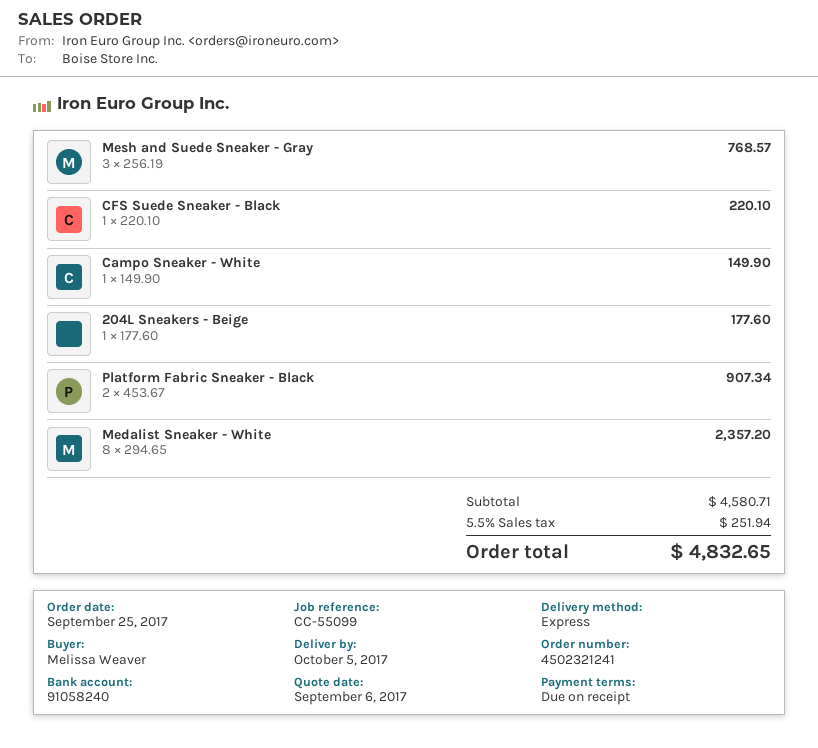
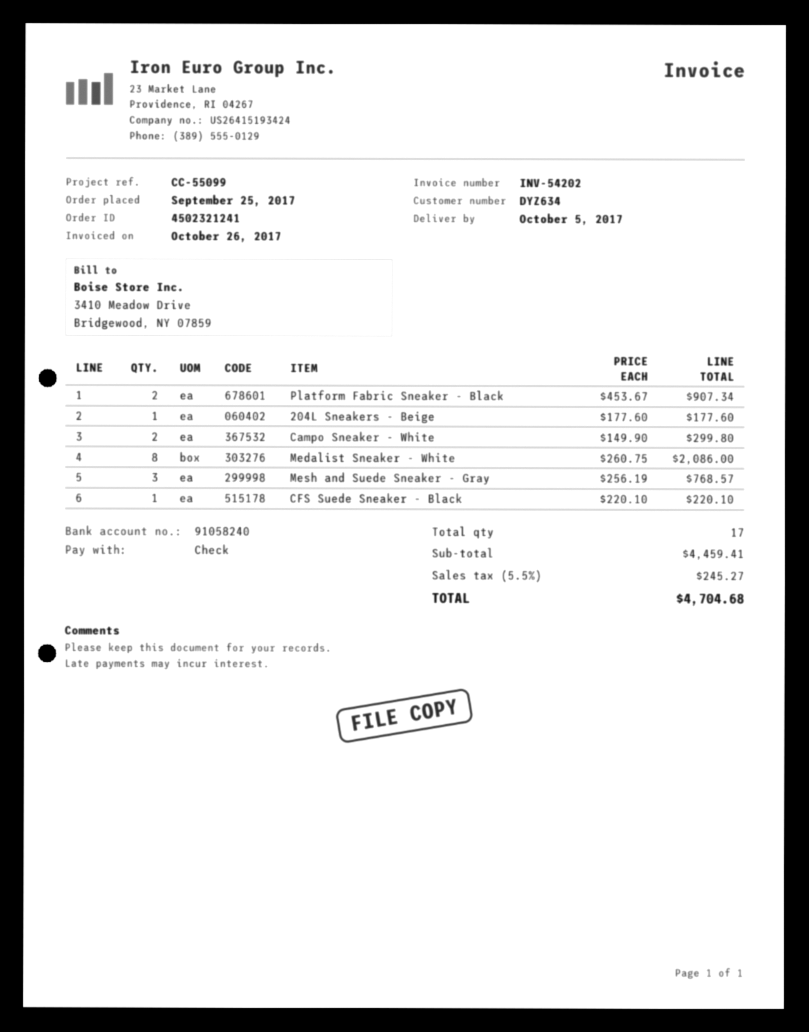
Campo Sneaker - White: 1 x 149.90 = 149.90 -> 2 x 149.90 = 299.80
Medalist Sneaker - White: 8 x 294.65 = 2357.20 -> 8 x 260.75 = 2086.00
subtotal: 4580.71 -> 4459.41
tax: 5.5% = 251.94 -> 5.5% = 245.27
total: 4832.65 -> 4704.68

